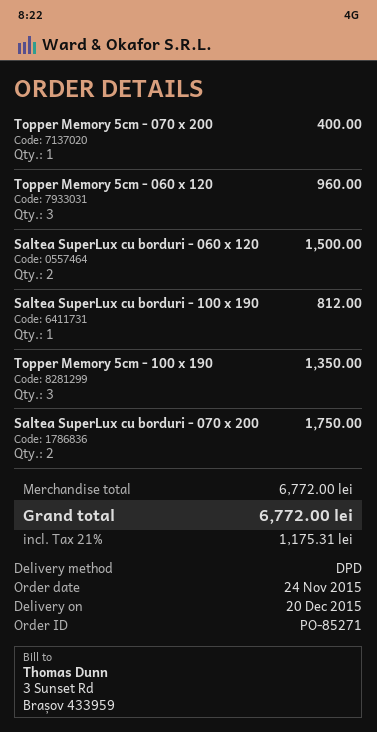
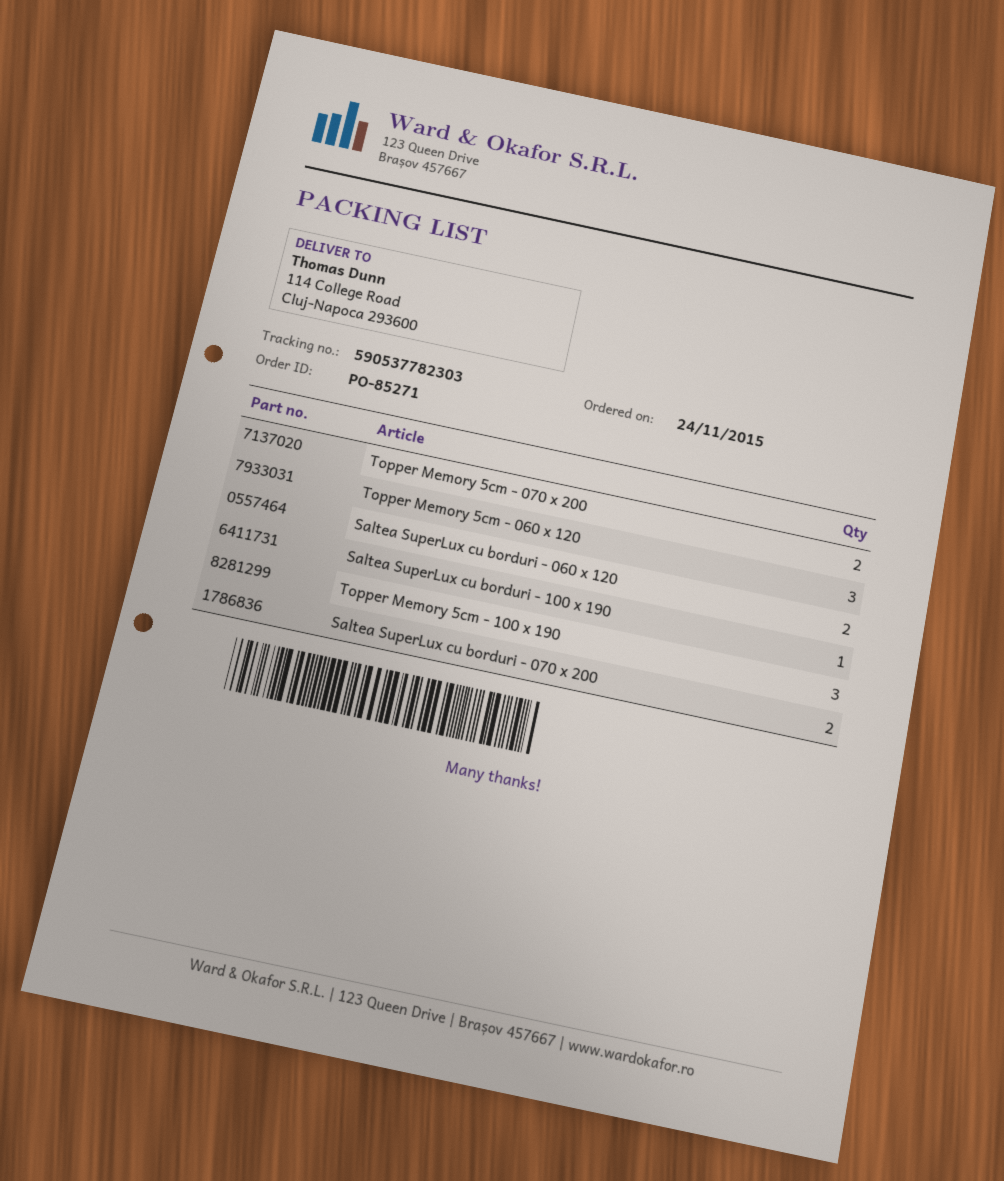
Topper Memory 5cm - 070 x 200: 1 -> 2

